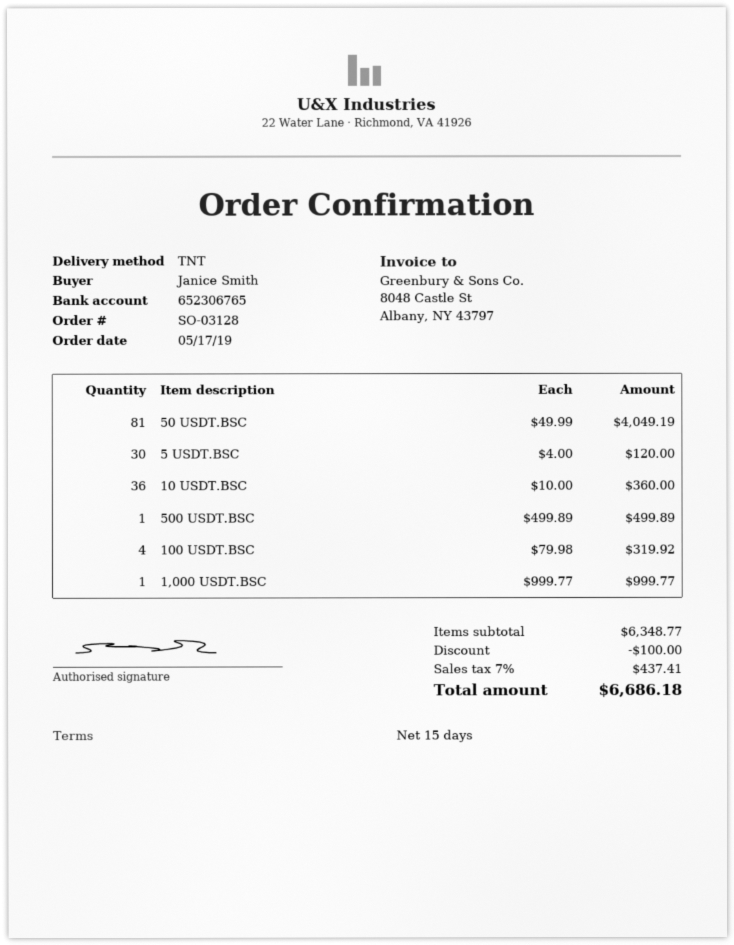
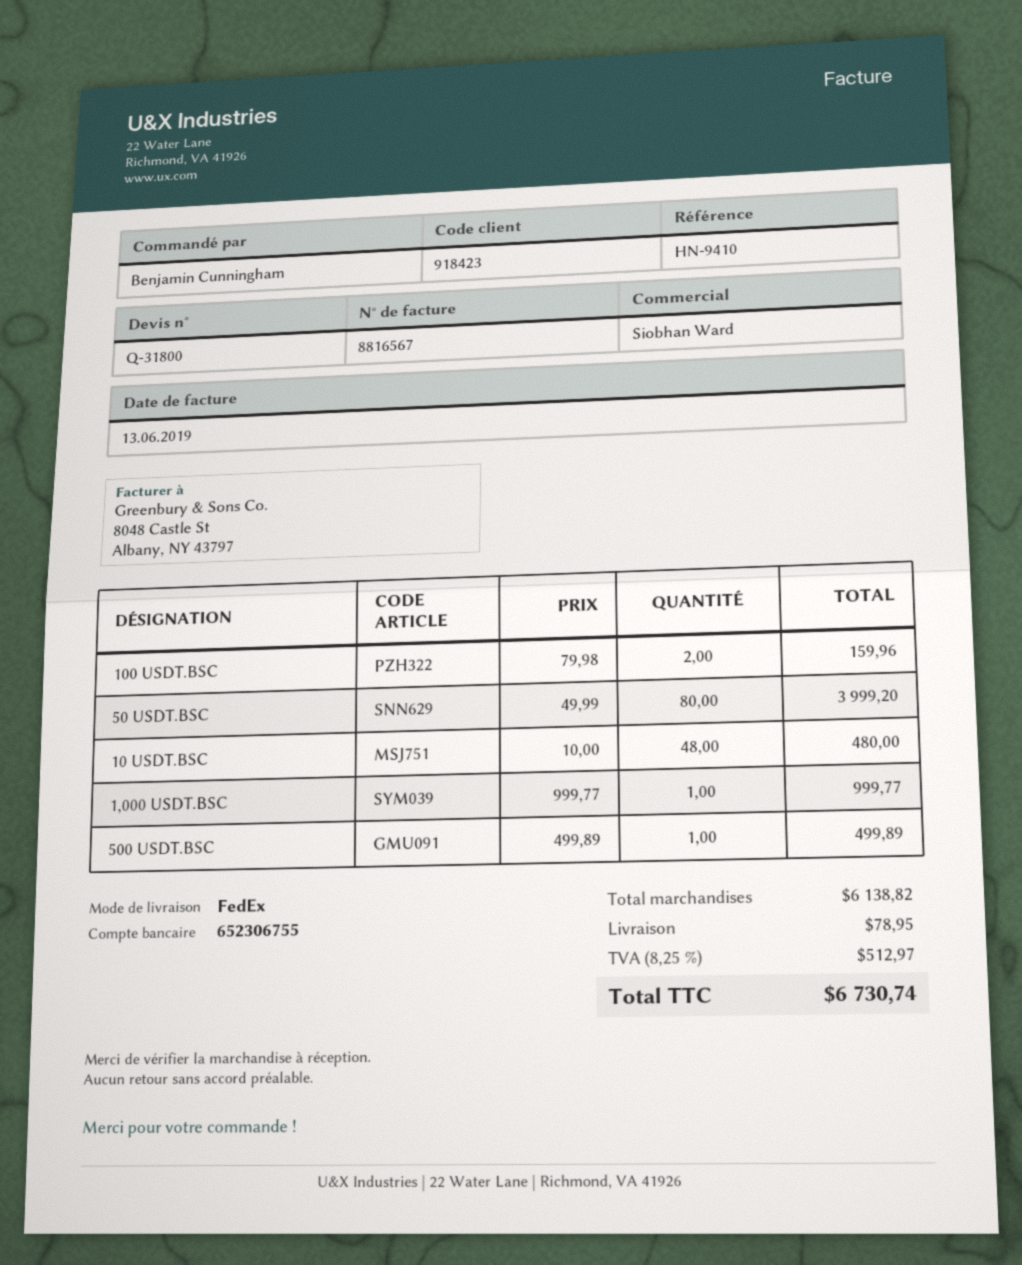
ordered by: Janice Smith -> Benjamin Cunningham
bank account: 652306765 -> 652306755
shipping method: TNT -> FedEx
50 USDT.BSC: 81 x 49.99 = 4049.19 -> 80 x 49.99 = 3999.20
5 USDT.BSC: 30 x 4.00 = 120.00 -> none
10 USDT.BSC: 36 x 10.00 = 360.00 -> 48 x 10.00 = 480.00
100 USDT.BSC: 4 x 79.98 = 319.92 -> 2 x 79.98 = 159.96
subtotal: 6348.77 -> 6138.82
discount: 100.00 -> none
shipping: none -> 78.95
tax: 7% = 437.41 -> 8.25% = 512.97
total: 6686.18 -> 6730.74

